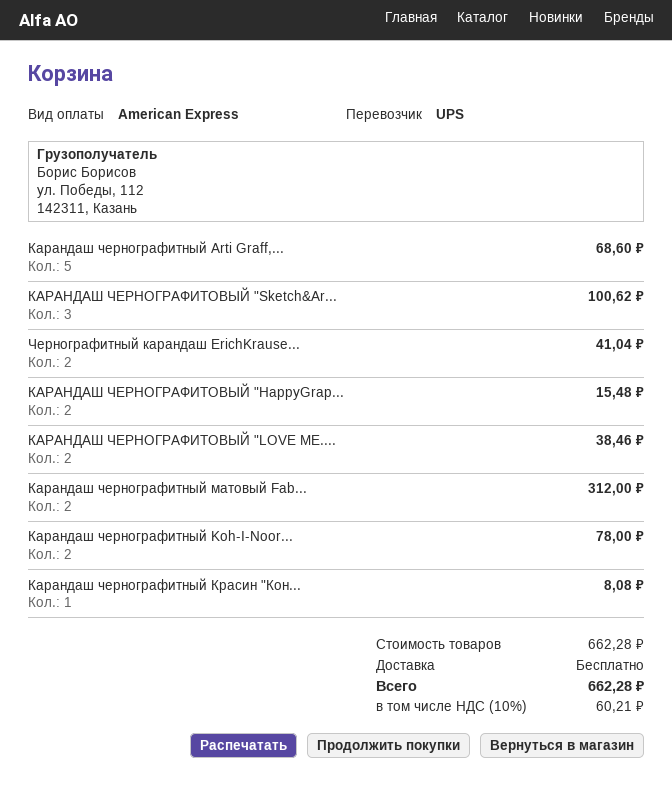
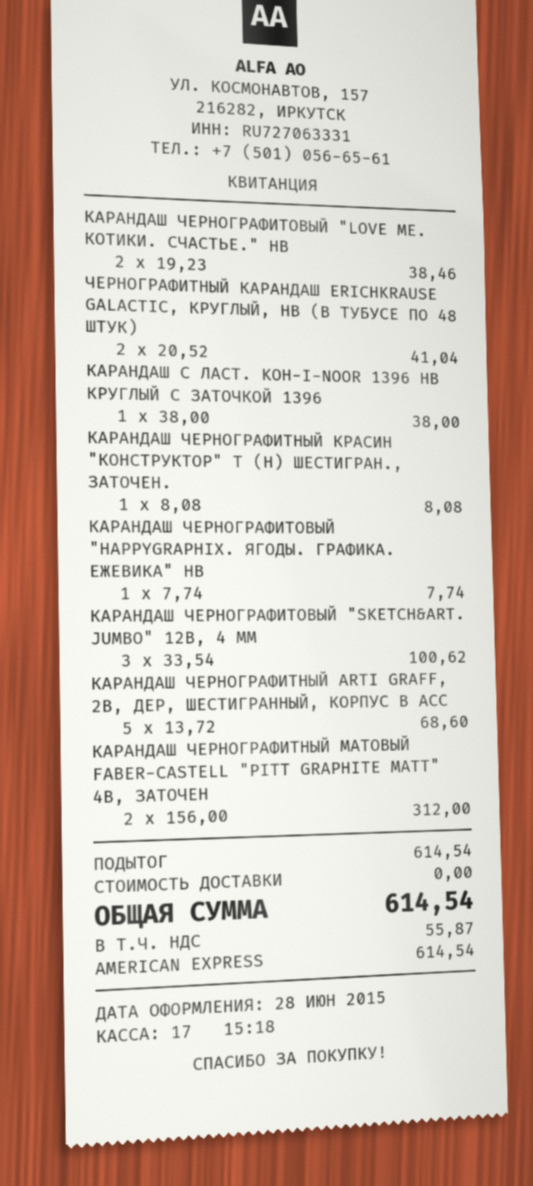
КАРАНДАШ ЧЕРНОГРАФИТОВЫЙ "HappyGrap...: 2 for 15.48 -> 1 for 7.74
Карандаш чернографитный Koh-I-Noor...: 2 for 78.00 -> none
КАРАНДАШ С ЛАСТ. KOH-I-NOOR 1396 НВ КРУГЛЫЙ С ЗАТОЧКОЙ 1396: none -> 1 for 38.00
subtotal: 662.28 -> 614.54
tax: 60.21 -> 55.87
total: 662.28 -> 614.54

